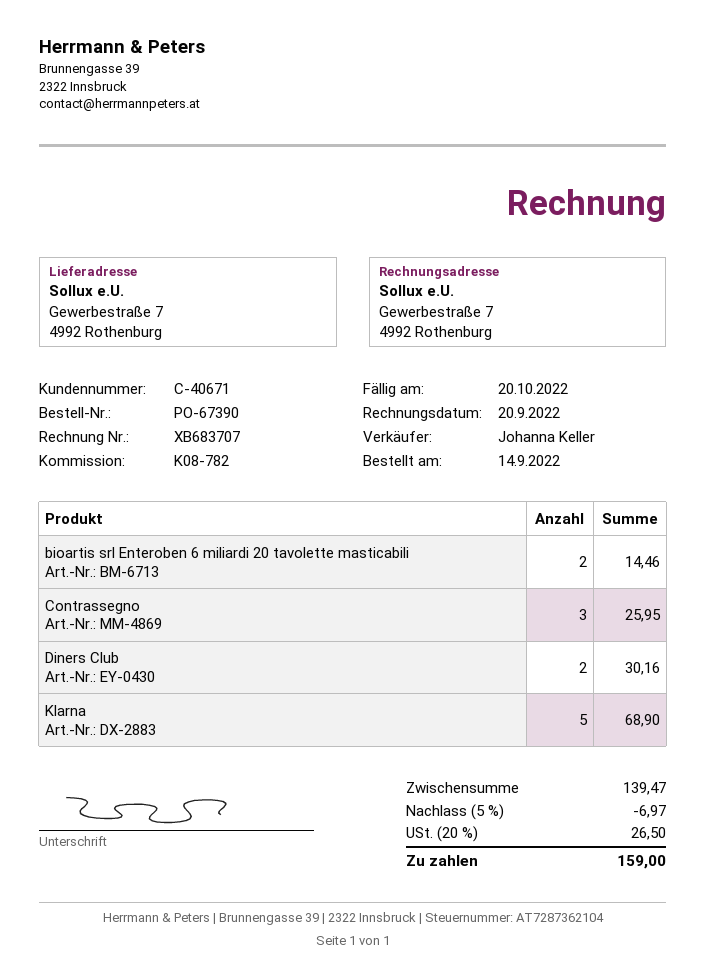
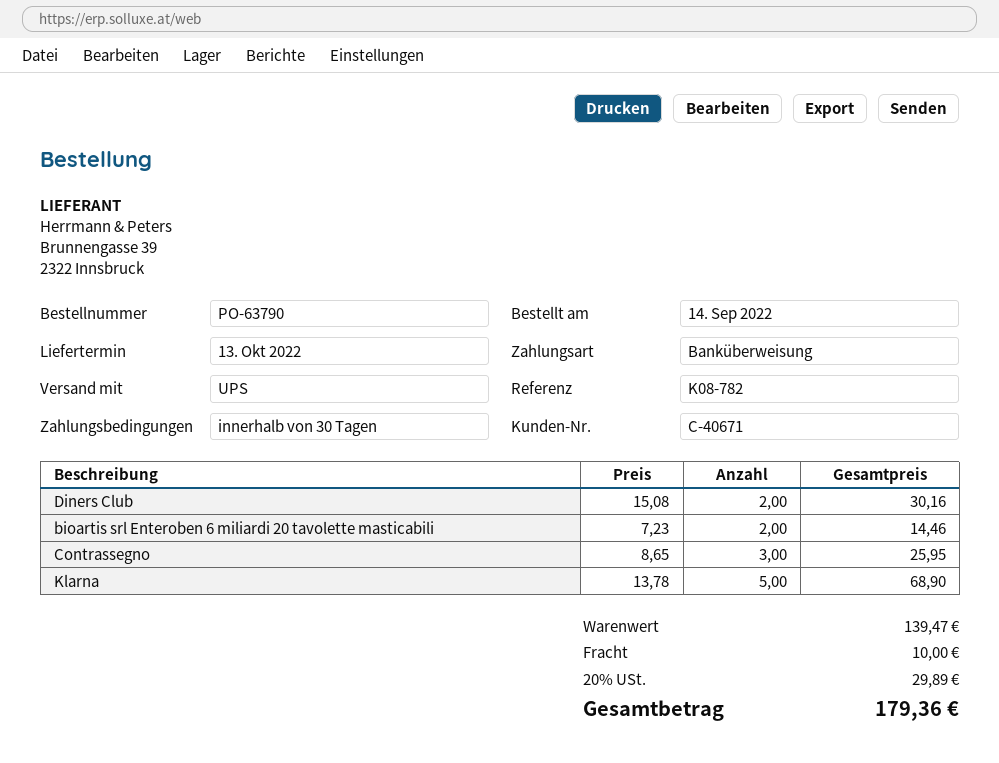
order number: PO-67390 -> PO-63790
discount: 5% = 6.97 -> none
shipping: none -> 10.00
tax: 20% = 26.50 -> 20% = 29.89
total: 159.00 -> 179.36

